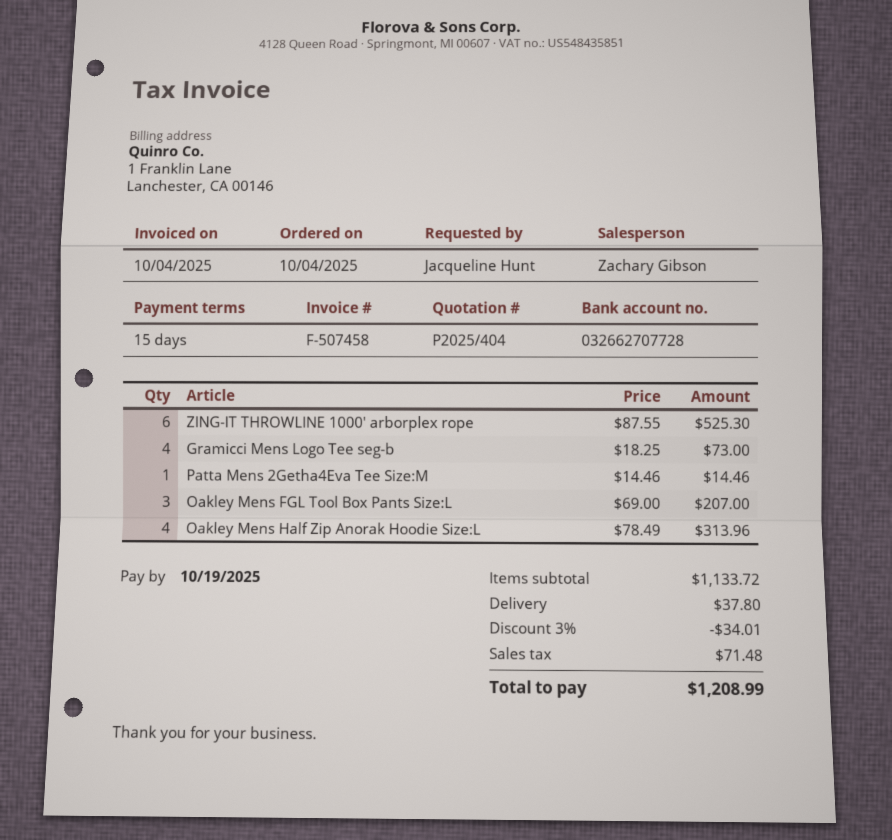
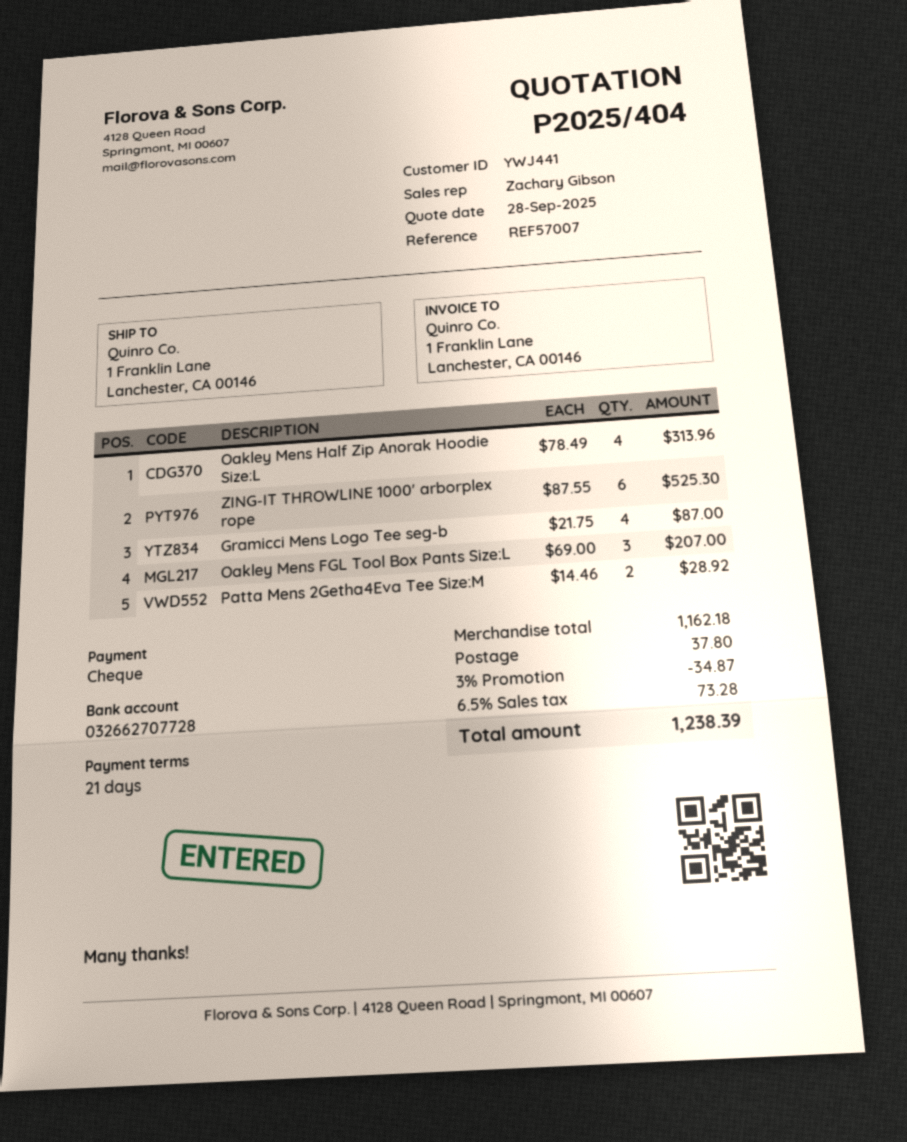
payment terms: 15 days -> 21 days
Gramicci Mens Logo Tee seg-b: 4 x 18.25 = 73.00 -> 4 x 21.75 = 87.00
Patta Mens 2Getha4Eva Tee Size:M: 1 x 14.46 = 14.46 -> 2 x 14.46 = 28.92
subtotal: 1133.72 -> 1162.18
discount: 3% = 34.01 -> 3% = 34.87
tax: 71.48 -> 73.28
total: 1208.99 -> 1238.39

